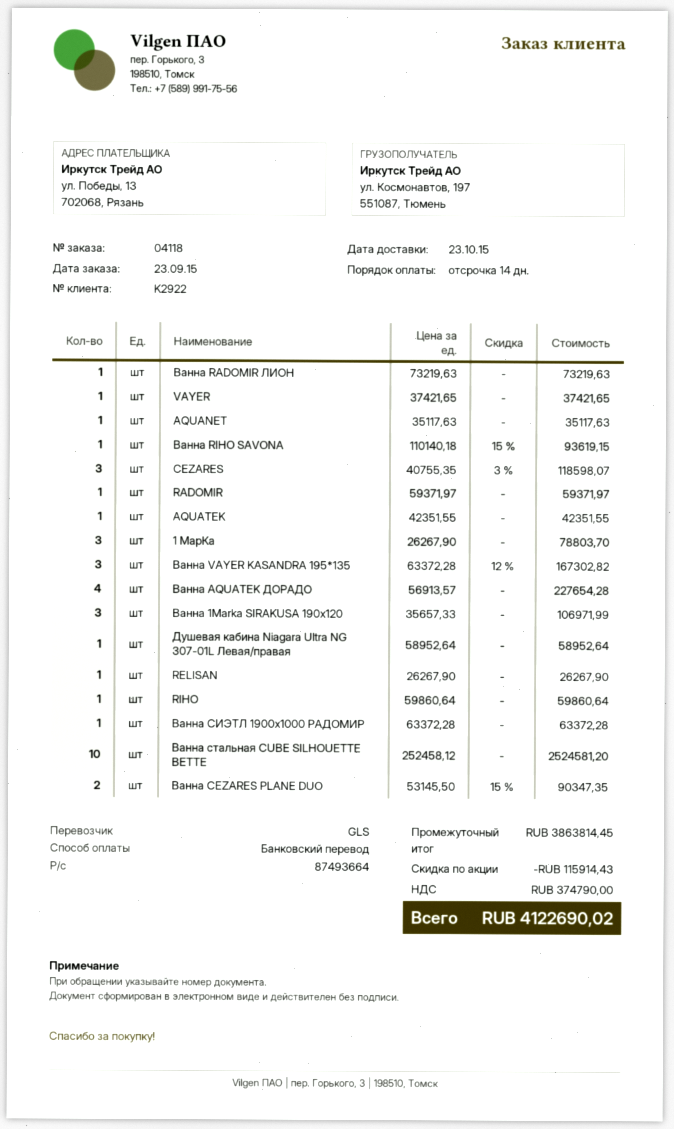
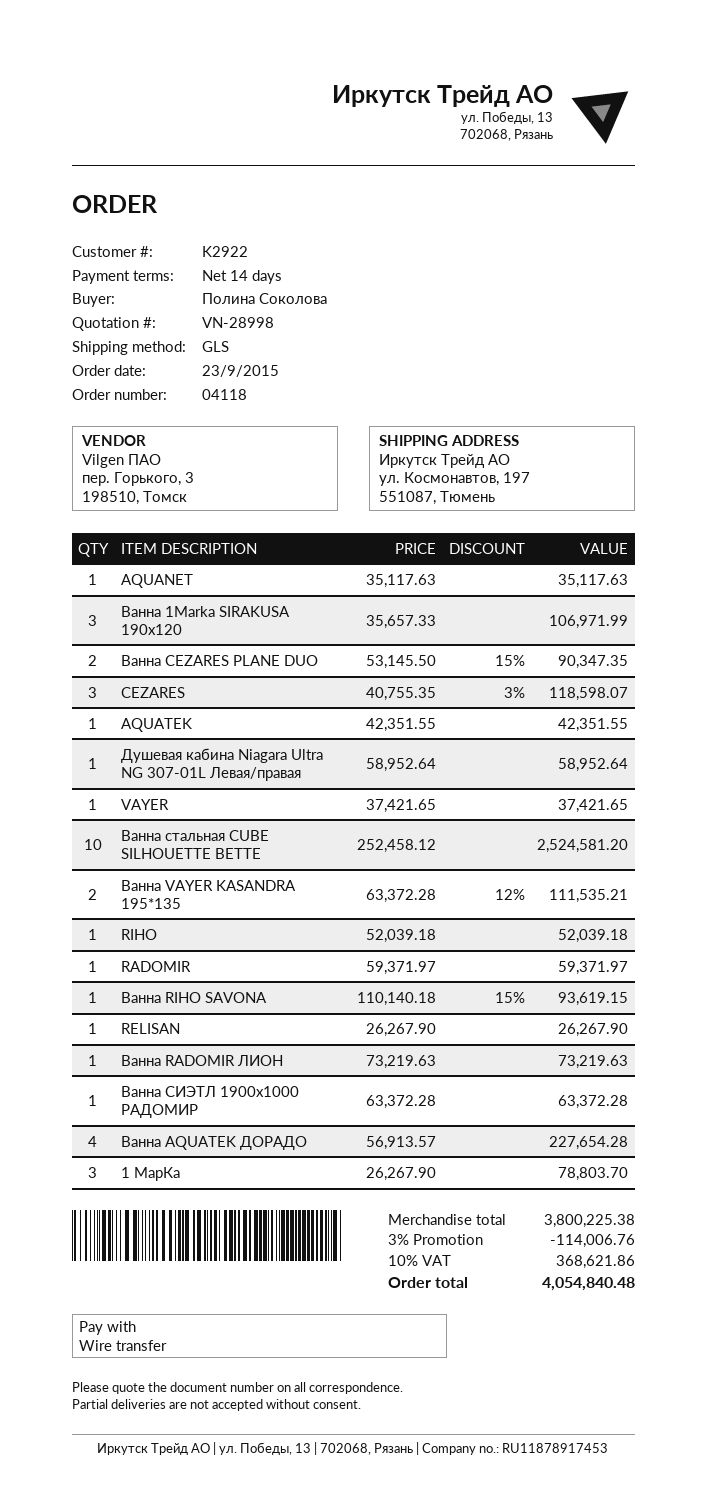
Ванна VAYER KASANDRA 195*135: 3 x 63372.28 - 12% = 167302.82 -> 2 x 63372.28 - 12% = 111535.21
RIHO: 1 x 59860.64 = 59860.64 -> 1 x 52039.18 = 52039.18
subtotal: 3863814.45 -> 3800225.38
discount: 115914.43 -> 114006.76
tax: 374790.00 -> 368621.86
total: 4122690.02 -> 4054840.48

